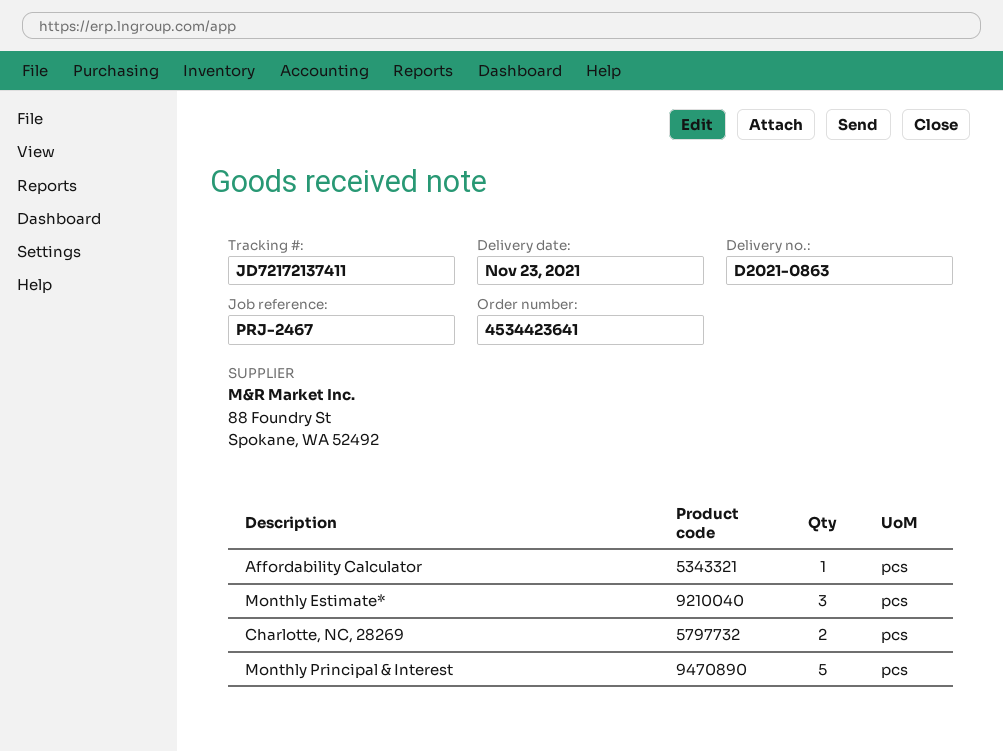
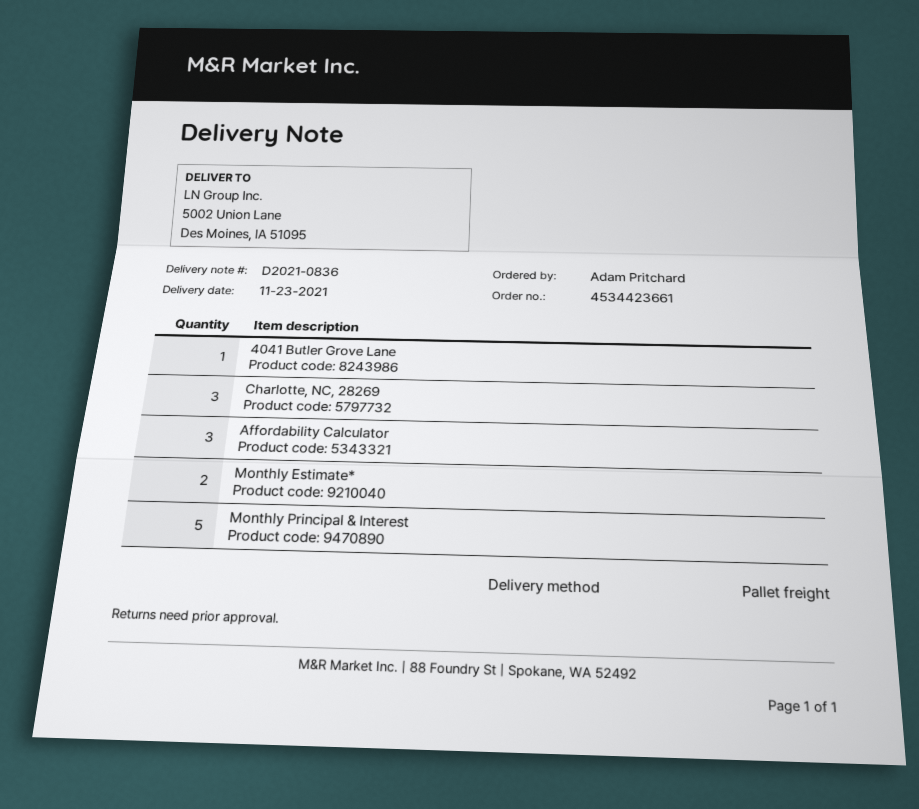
order number: 4534423641 -> 4534423661
delivery note number: D2021-0863 -> D2021-0836
Affordability Calculator: 1 -> 3
Monthly Estimate*: 3 -> 2
Charlotte, NC, 28269: 2 -> 3
4041 Butler Grove Lane: none -> 1

